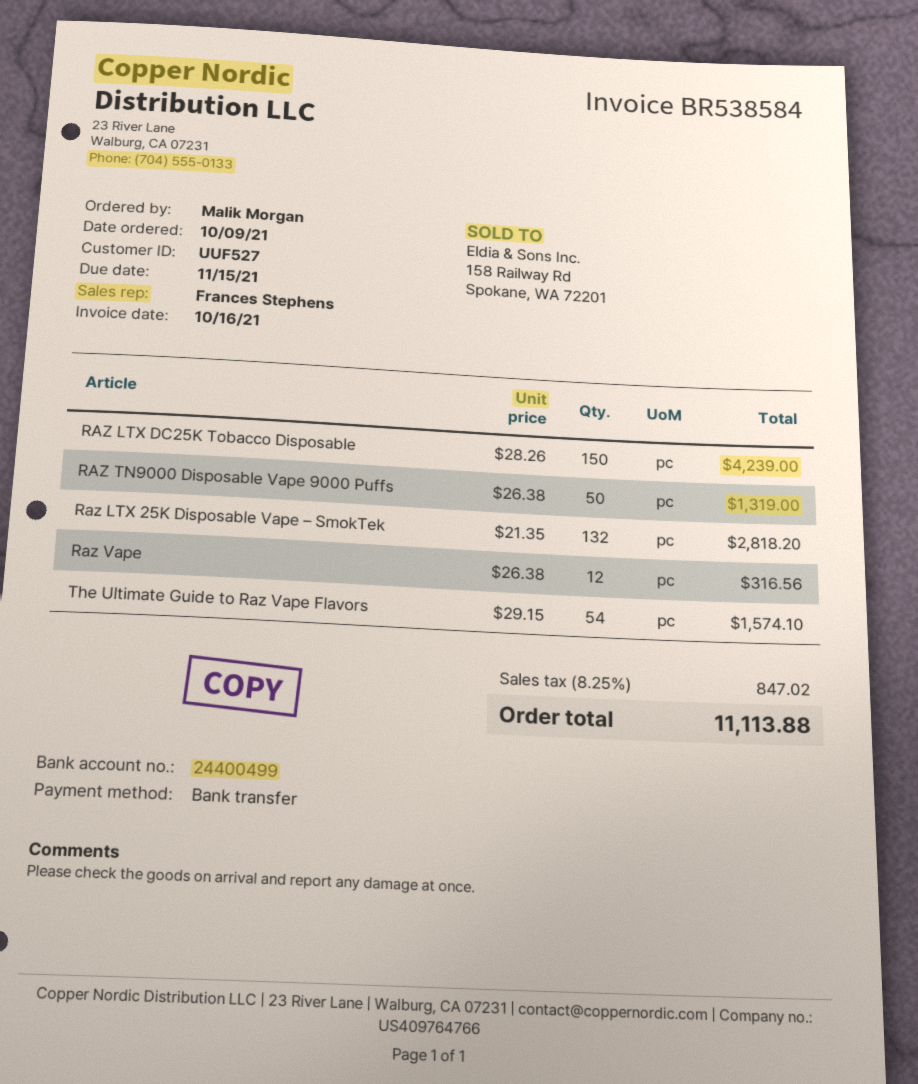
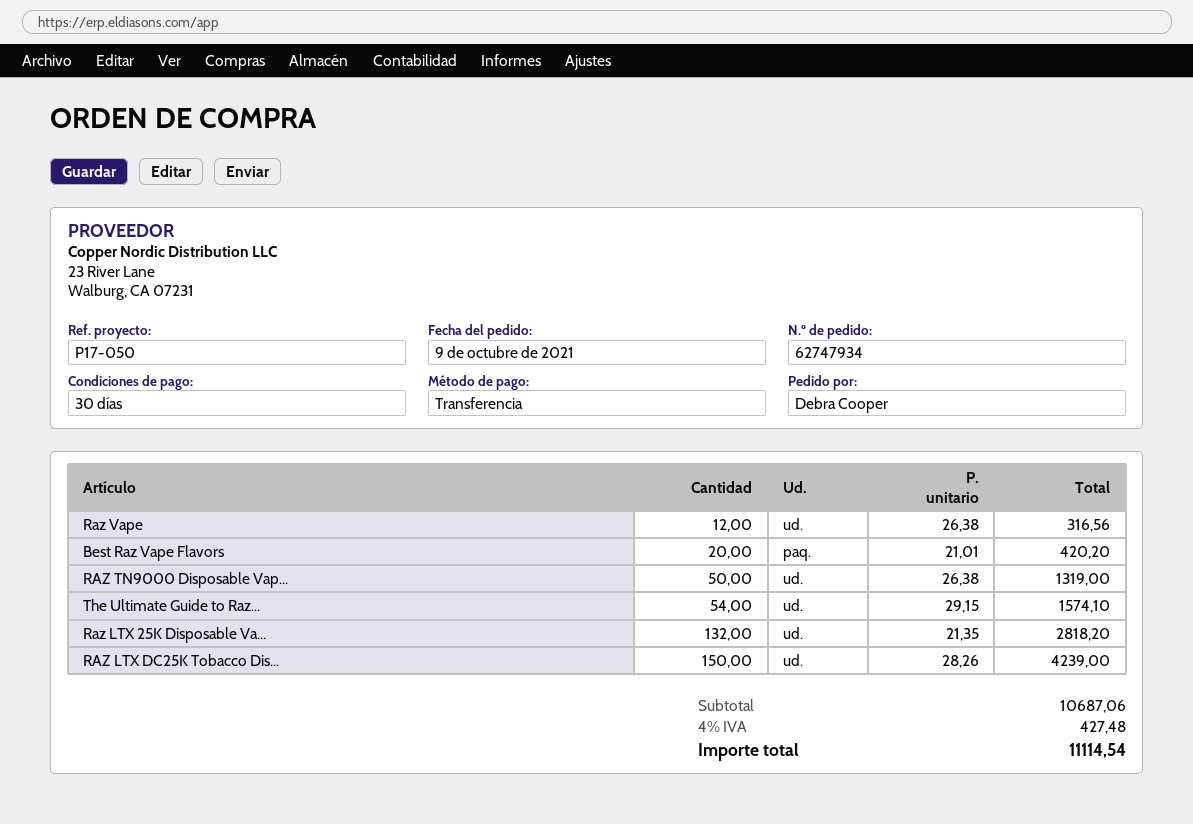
ordered by: Malik Morgan -> Debra Cooper
Best Raz Vape Flavors: none -> 20 x 21.01 = 420.20
tax: 8.25% = 847.02 -> 4% = 427.48
total: 11113.88 -> 11114.54

